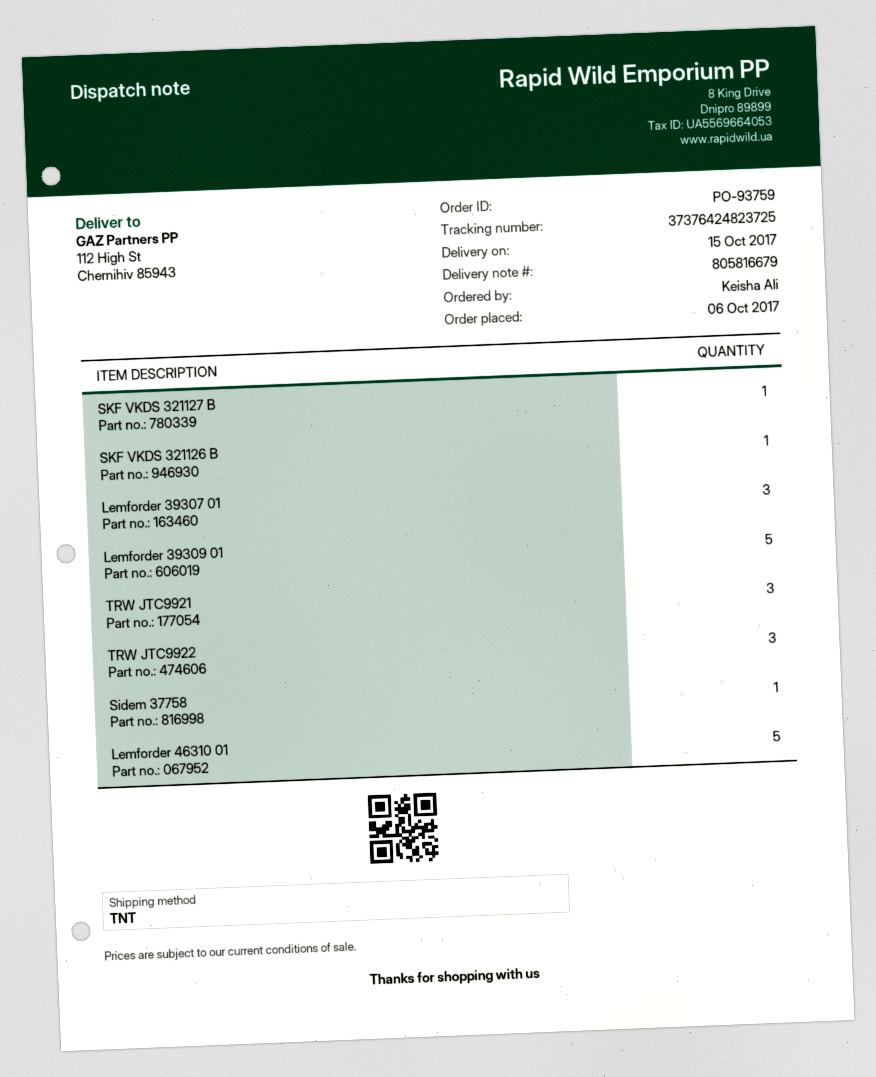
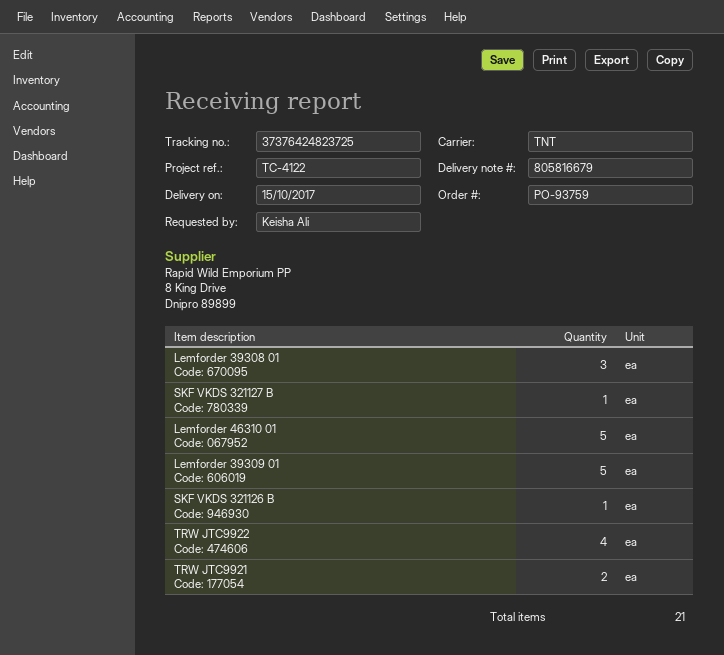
Lemforder 39307 01: 3 -> none
TRW JTC9921: 3 -> 2
TRW JTC9922: 3 -> 4
Sidem 37758: 1 -> none
Lemforder 39308 01: none -> 3

